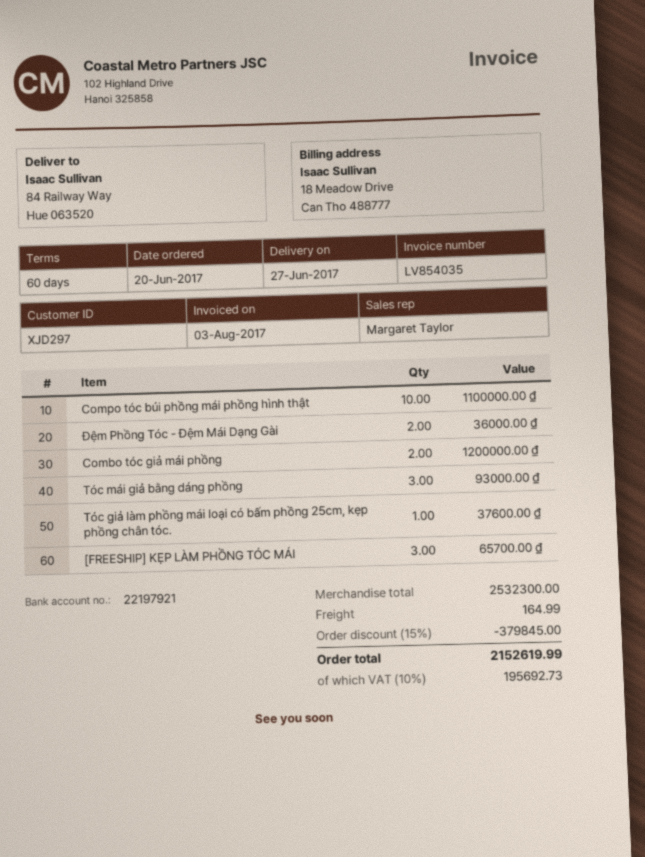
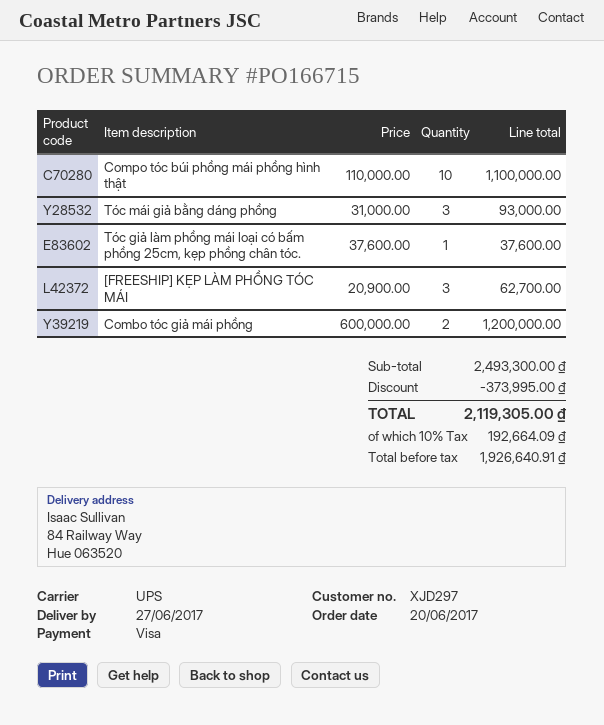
Đệm Phồng Tóc - Đệm Mái Dạng Gài: 2 for 36000.00 -> none
[FREESHIP] KẸP LÀM PHỒNG TÓC MÁI: 3 for 65700.00 -> 3 for 62700.00
subtotal: 2532300.00 -> 2493300.00
discount: 379845.00 -> 373995.00
shipping: 164.99 -> none
tax: 10% = 195692.73 -> 10% = 192664.09
total: 2152619.99 -> 2119305.00

